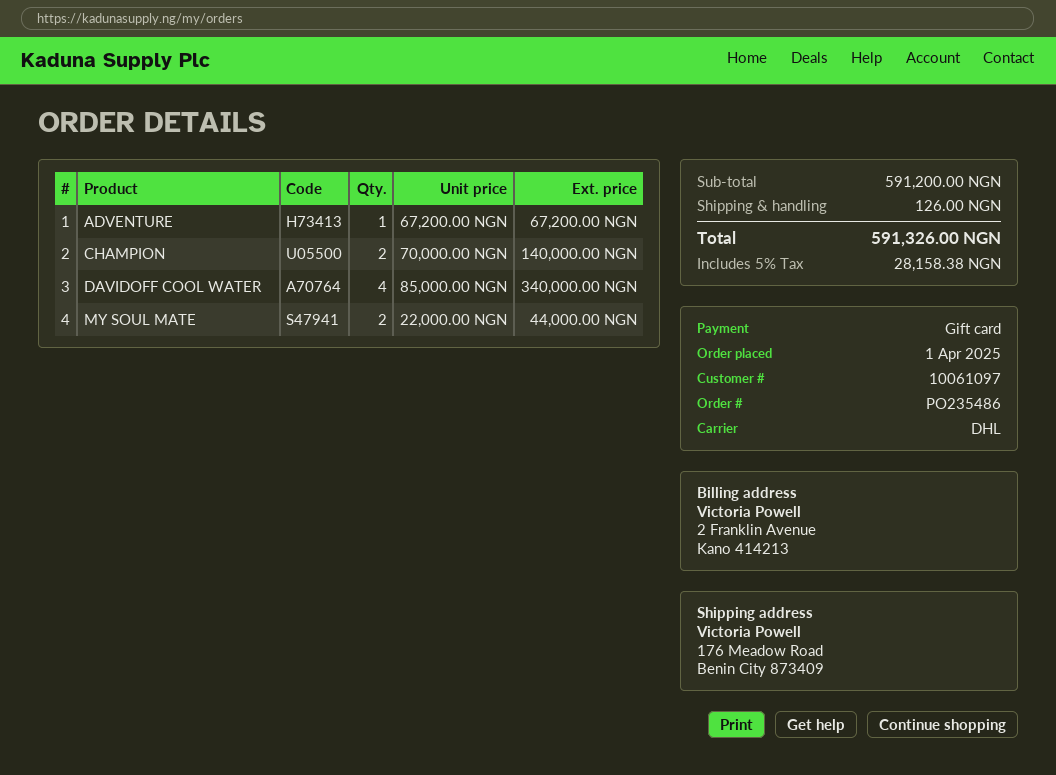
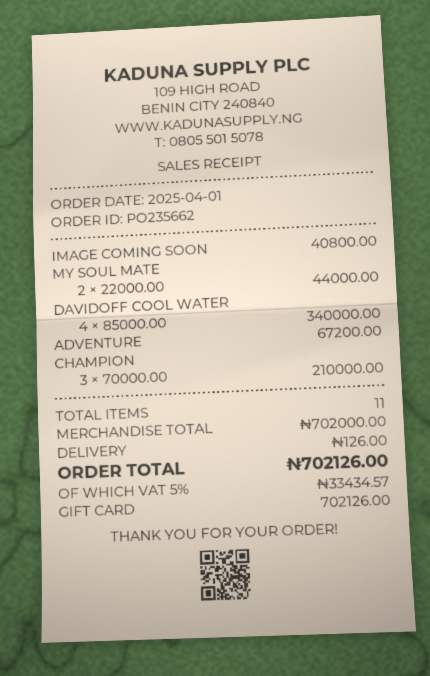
order number: PO235486 -> PO235662
CHAMPION: 2 x 70000.00 = 140000.00 -> 3 x 70000.00 = 210000.00
IMAGE COMING SOON: none -> 1 x 40800.00 = 40800.00
subtotal: 591200.00 -> 702000.00
tax: 5% = 28158.38 -> 5% = 33434.57
total: 591326.00 -> 702126.00

